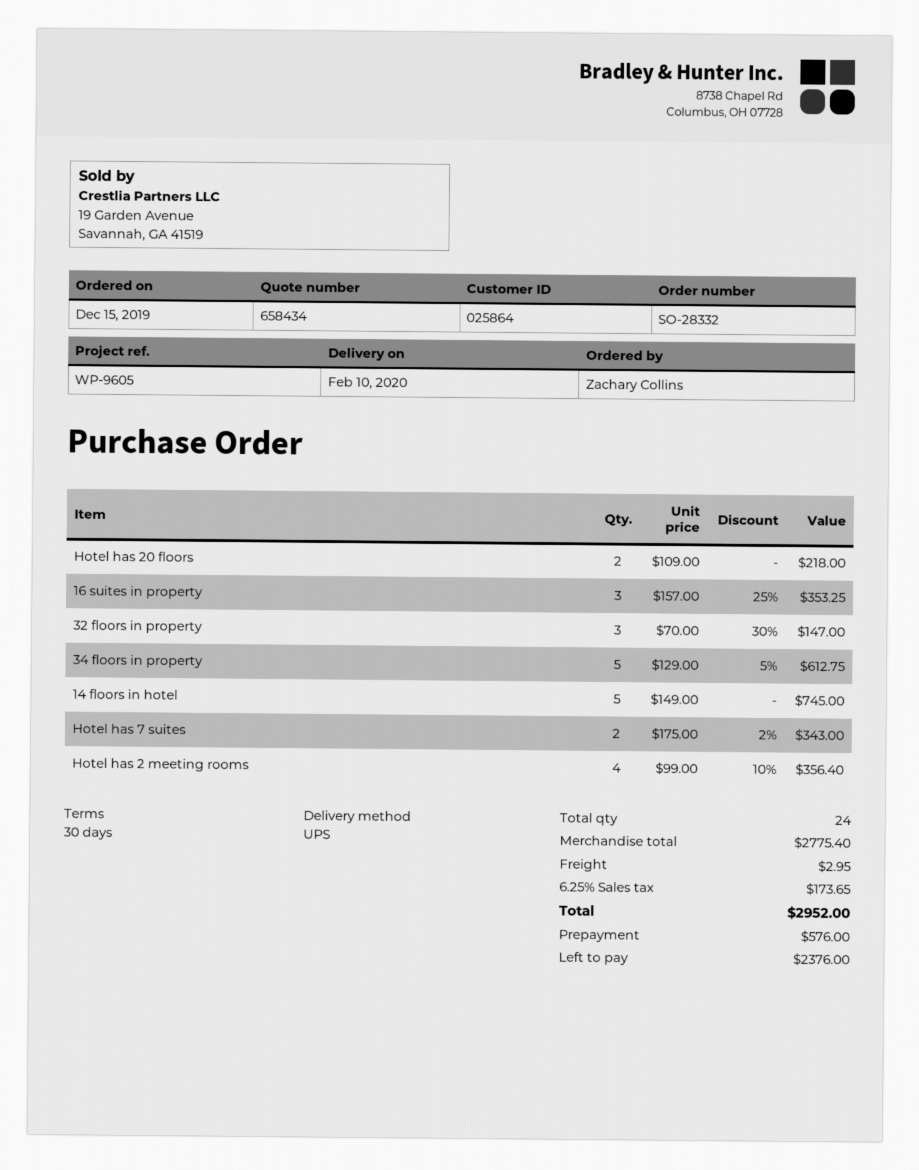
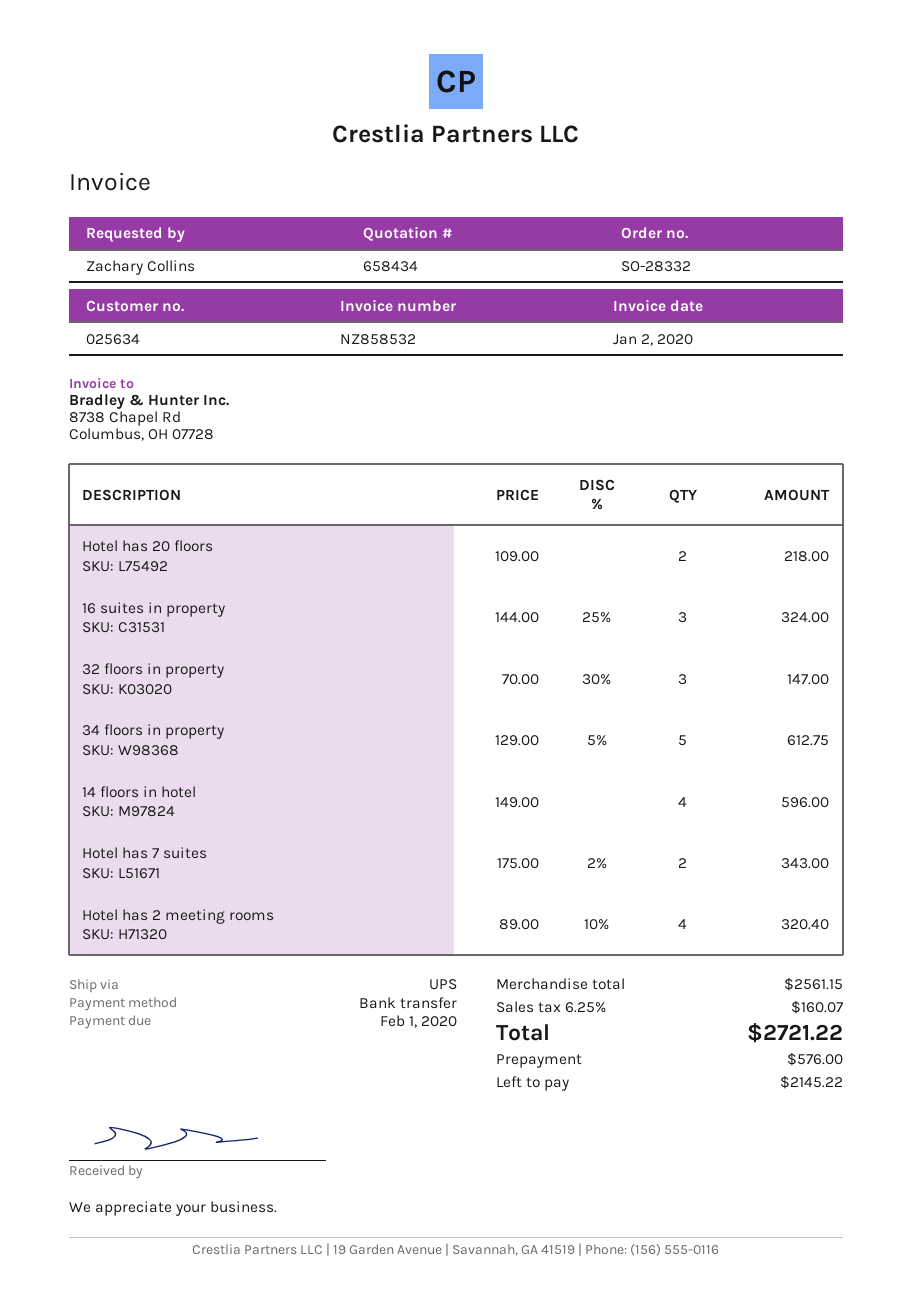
customer number: 025864 -> 025634
16 suites in property: 3 x 157.00 - 25% = 353.25 -> 3 x 144.00 - 25% = 324.00
14 floors in hotel: 5 x 149.00 = 745.00 -> 4 x 149.00 = 596.00
Hotel has 2 meeting rooms: 4 x 99.00 - 10% = 356.40 -> 4 x 89.00 - 10% = 320.40
subtotal: 2775.40 -> 2561.15
shipping: 2.95 -> none
tax: 6.25% = 173.65 -> 6.25% = 160.07
total: 2952.00 -> 2721.22
balance: 2376.00 -> 2145.22

